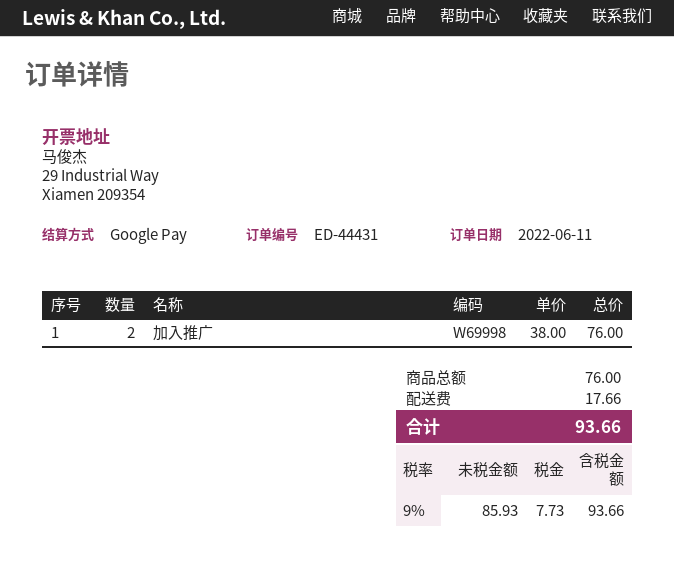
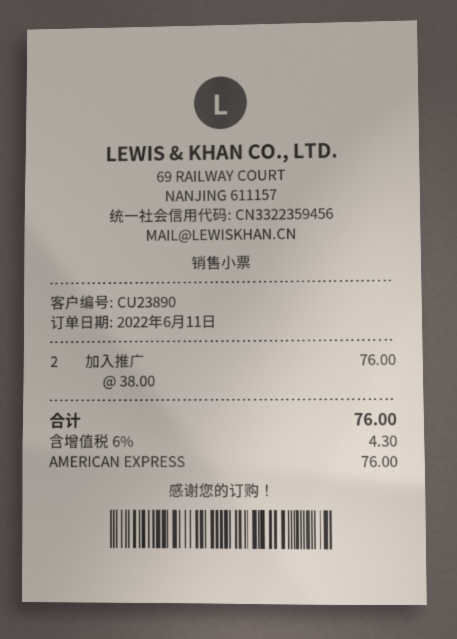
payment method: Google Pay -> American Express
shipping: 17.66 -> none
tax: 9% = 7.73 -> 6% = 4.30
total: 93.66 -> 76.00

